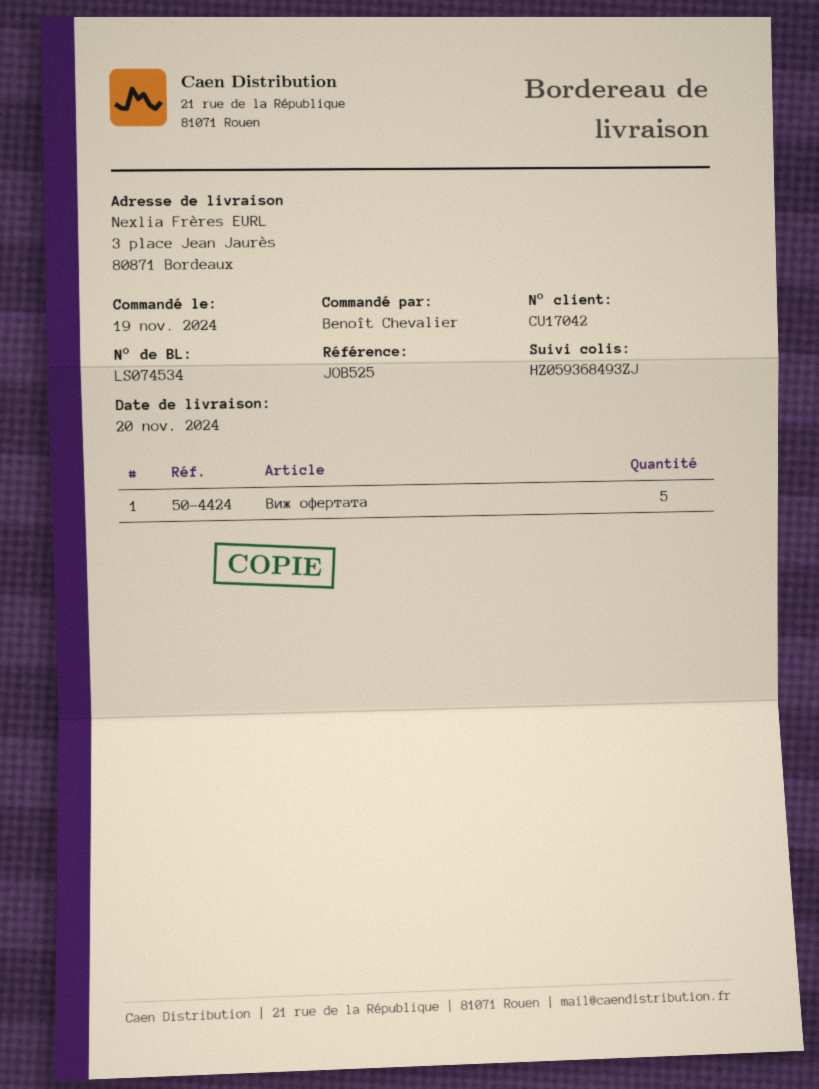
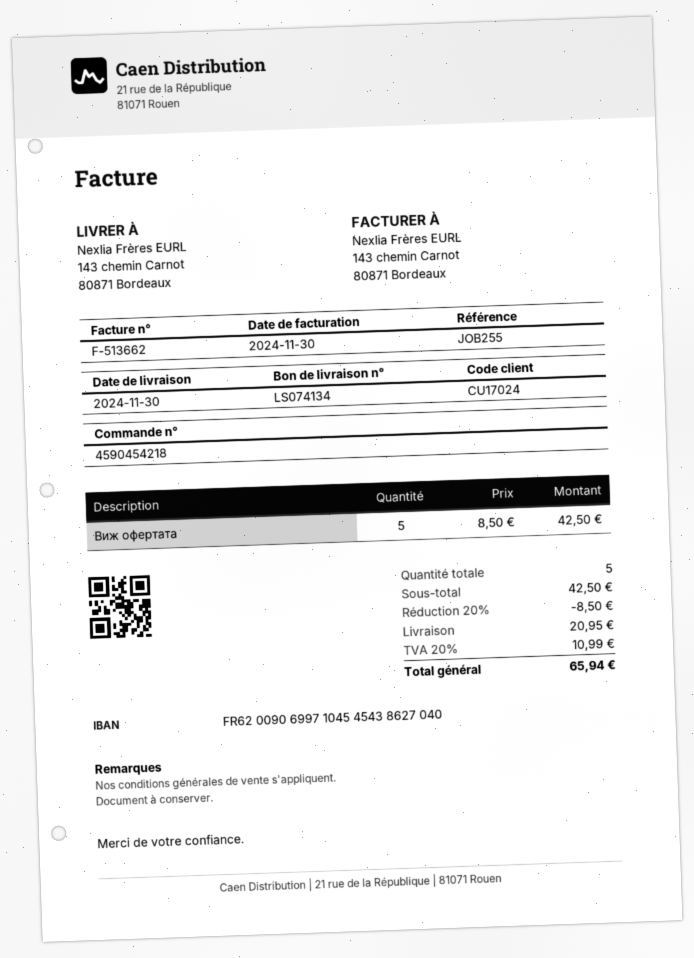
delivery note number: LS074534 -> LS074134
delivery date: 2024-11-20 -> 2024-11-30
customer number: CU17042 -> CU17024
reference: JOB525 -> JOB255
ship to: 3 place Jean Jaurès, 80871 Bordeaux -> 143 chemin Carnot, 80871 Bordeaux

